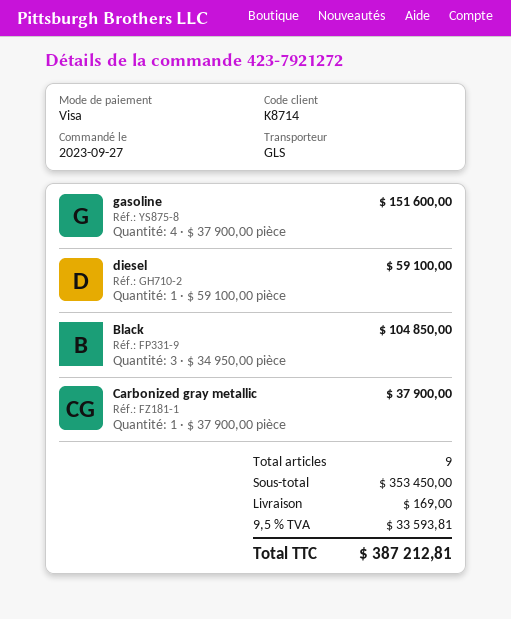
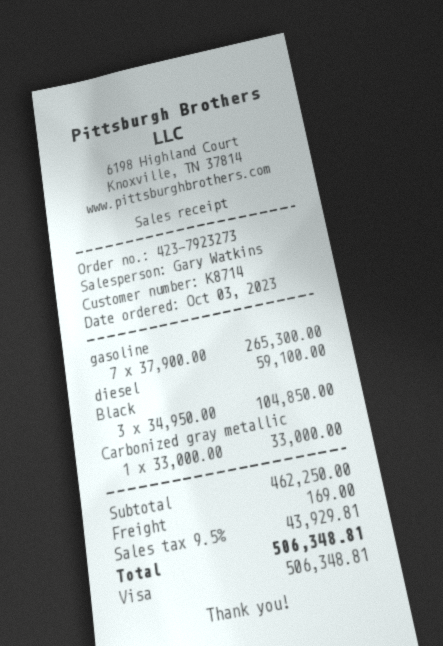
order number: 423-7921272 -> 423-7923273
order date: 2023-09-27 -> 2023-10-03
gasoline: 4 x 37900.00 = 151600.00 -> 7 x 37900.00 = 265300.00
Carbonized gray metallic: 1 x 37900.00 = 37900.00 -> 1 x 33000.00 = 33000.00
subtotal: 353450.00 -> 462250.00
tax: 9.5% = 33593.81 -> 9.5% = 43929.81
total: 387212.81 -> 506348.81

